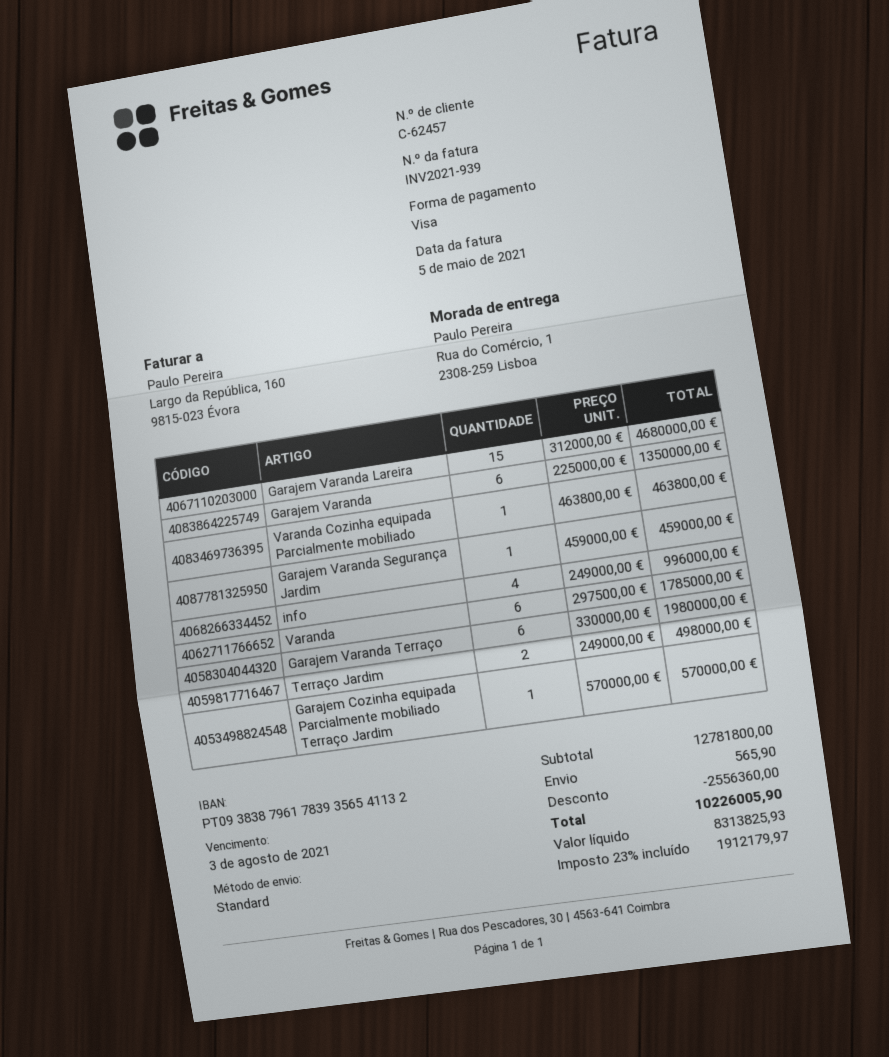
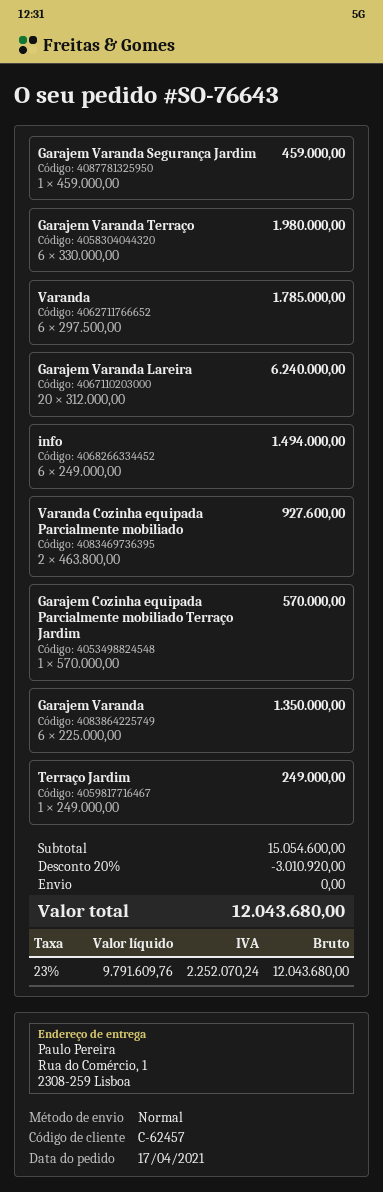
Garajem Varanda Lareira: 15 x 312000.00 = 4680000.00 -> 20 x 312000.00 = 6240000.00
Varanda Cozinha equipada Parcialmente mobiliado: 1 x 463800.00 = 463800.00 -> 2 x 463800.00 = 927600.00
info: 4 x 249000.00 = 996000.00 -> 6 x 249000.00 = 1494000.00
Terraço Jardim: 2 x 249000.00 = 498000.00 -> 1 x 249000.00 = 249000.00
subtotal: 12781800.00 -> 15054600.00
discount: 2556360.00 -> 3010920.00
shipping: 565.90 -> 0.00
net: 8313825.93 -> 9791609.76
tax: 23% = 1912179.97 -> 23% = 2252070.24
total: 10226005.90 -> 12043680.00

